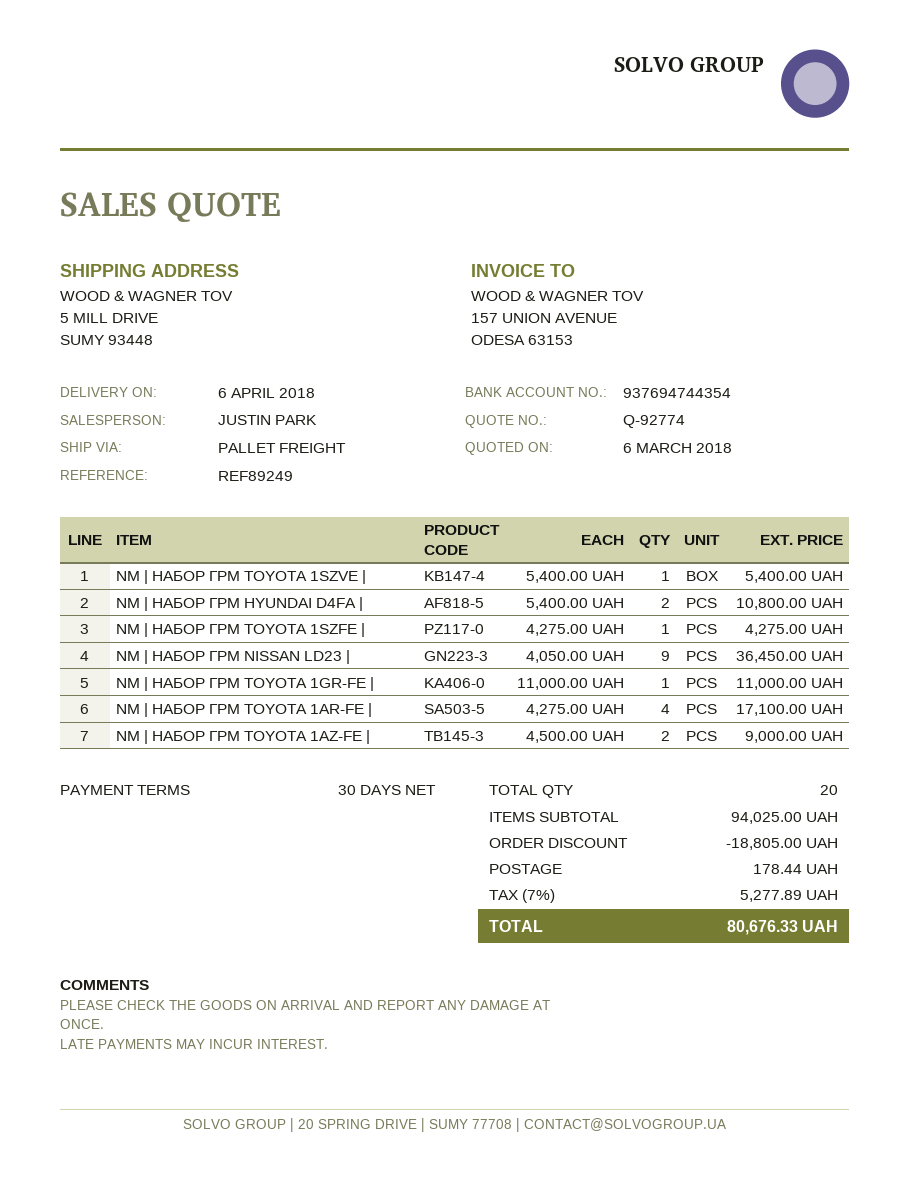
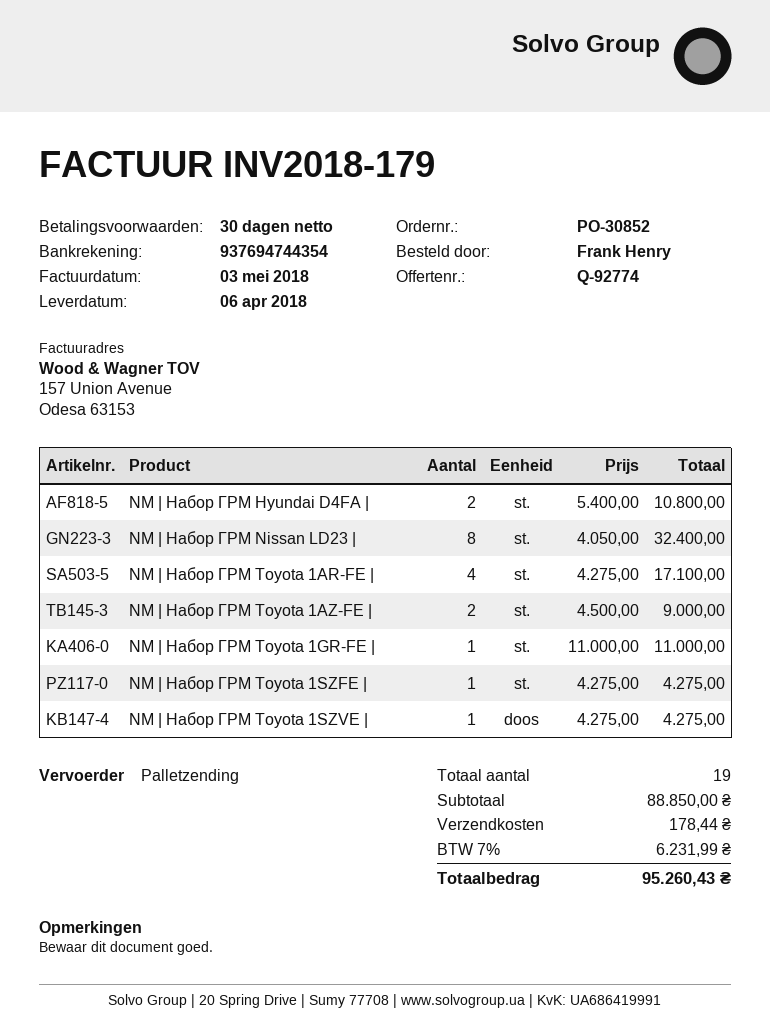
NM | НАБОР ГРМ TOYOTA 1SZVE |: 1 x 5400.00 = 5400.00 -> 1 x 4275.00 = 4275.00
NM | НАБОР ГРМ NISSAN LD23 |: 9 x 4050.00 = 36450.00 -> 8 x 4050.00 = 32400.00
total quantity: 20 -> 19
subtotal: 94025.00 -> 88850.00
discount: 18805.00 -> none
tax: 7% = 5277.89 -> 7% = 6231.99
total: 80676.33 -> 95260.43

